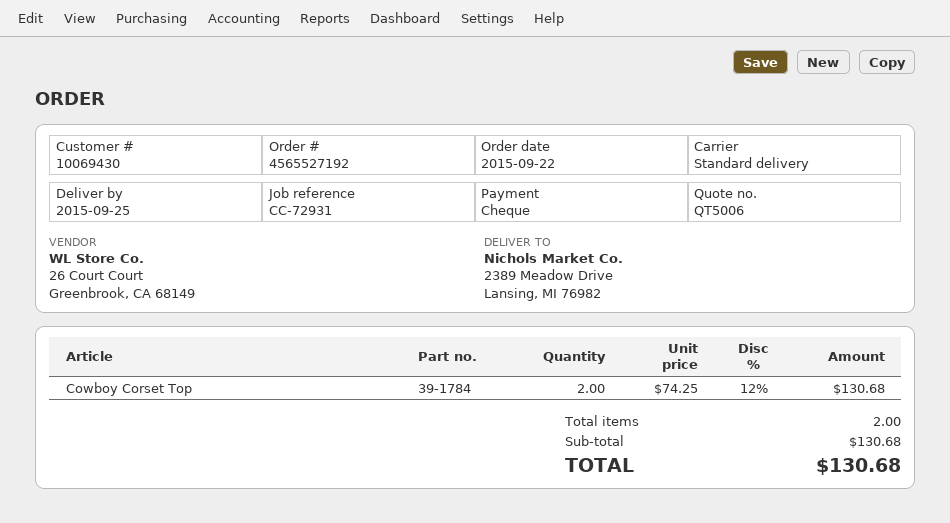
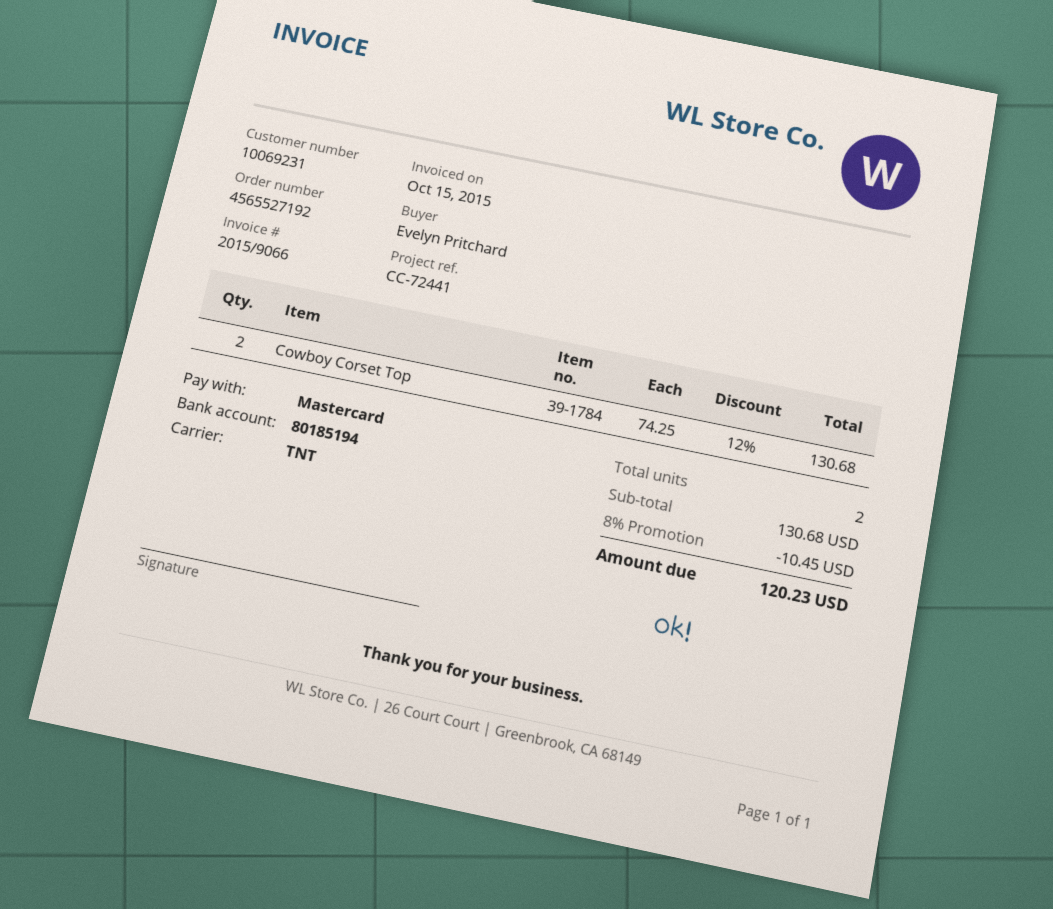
customer number: 10069430 -> 10069231
reference: CC-72931 -> CC-72441
payment method: cheque -> Mastercard
shipping method: standard -> TNT
discount: none -> 8% = 10.45
total: 130.68 -> 120.23

